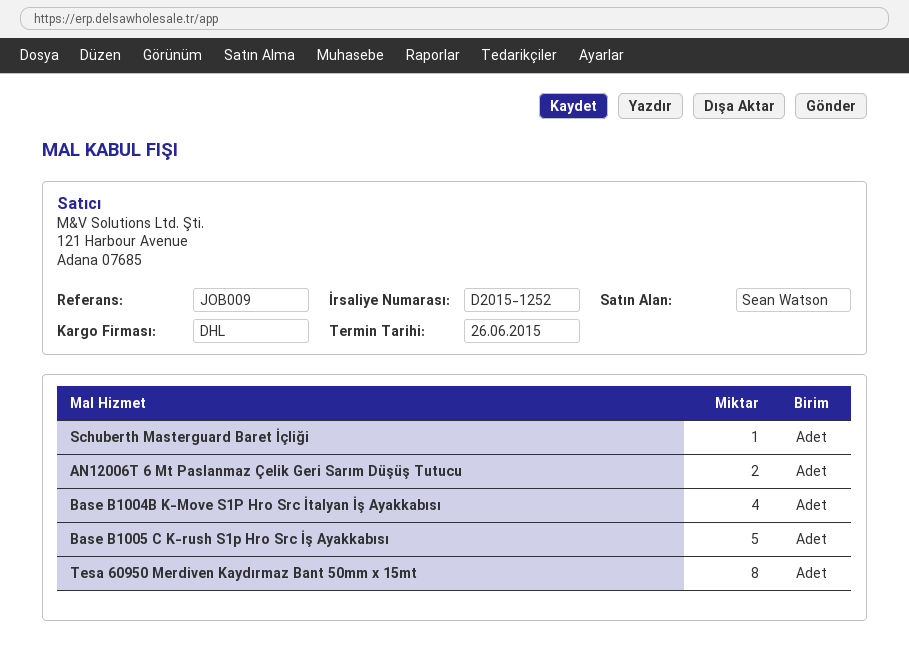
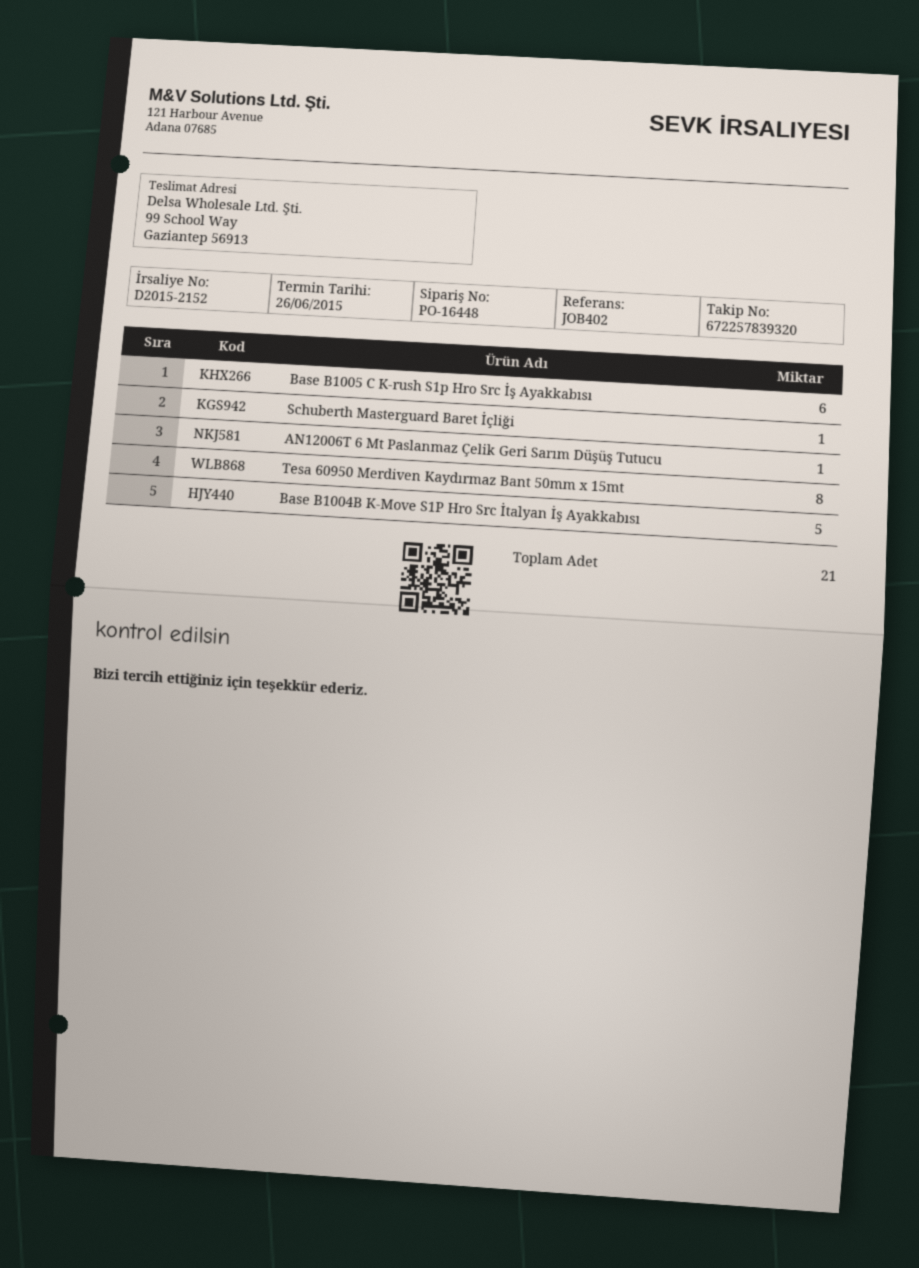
delivery note number: D2015-1252 -> D2015-2152
reference: JOB009 -> JOB402
AN12006T 6 Mt Paslanmaz Çelik Geri Sarım Düşüş Tutucu: 2 -> 1
Base B1004B K-Move S1P Hro Src İtalyan İş Ayakkabısı: 4 -> 5
Base B1005 C K-rush S1p Hro Src İş Ayakkabısı: 5 -> 6

